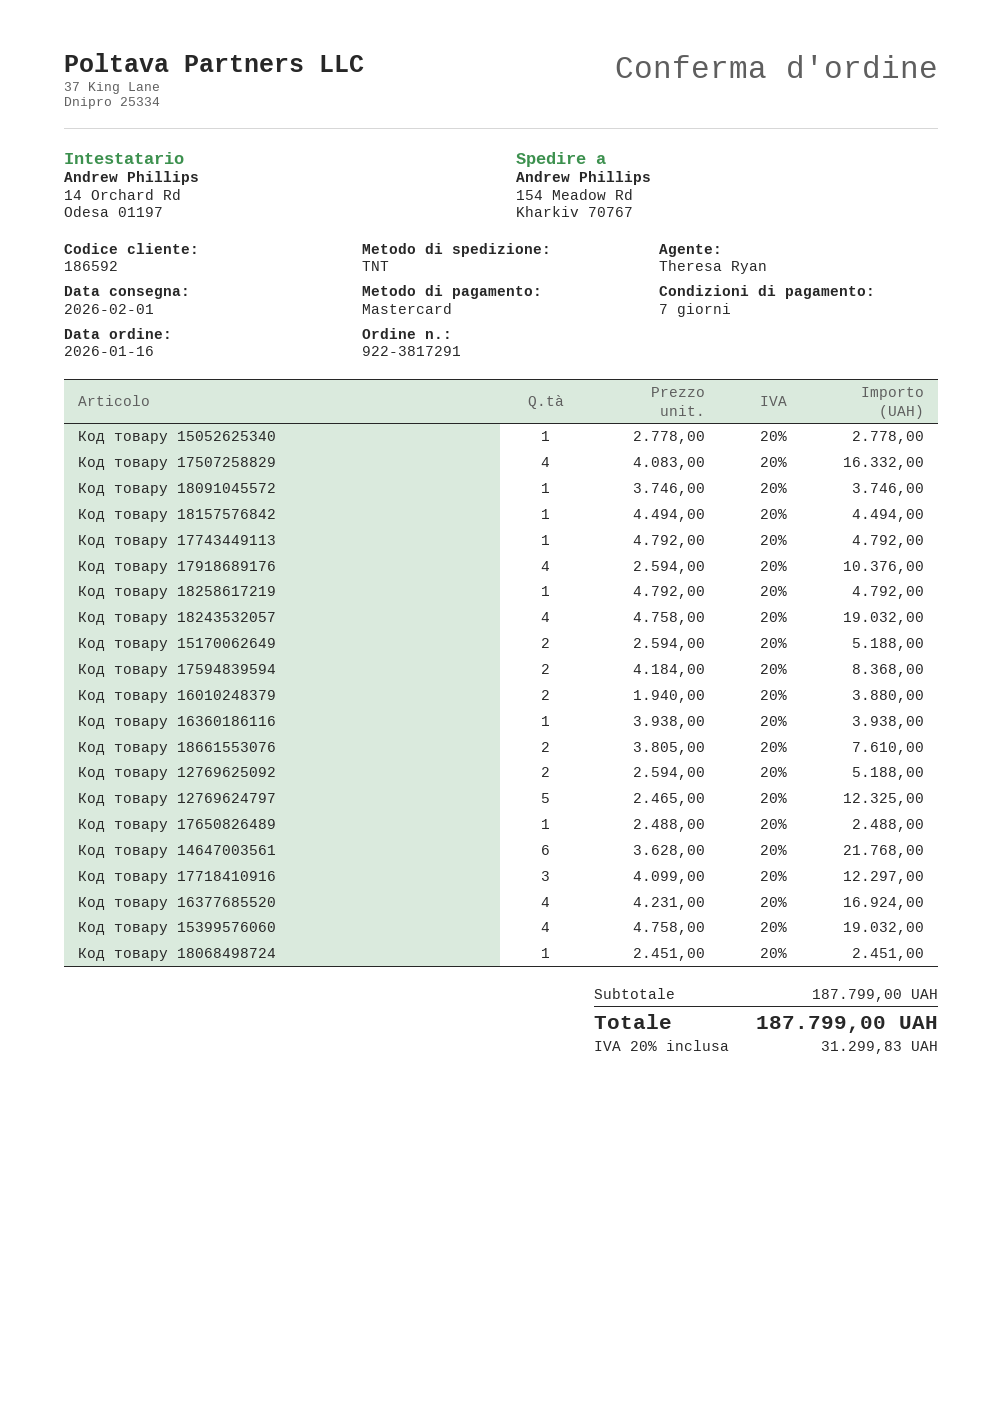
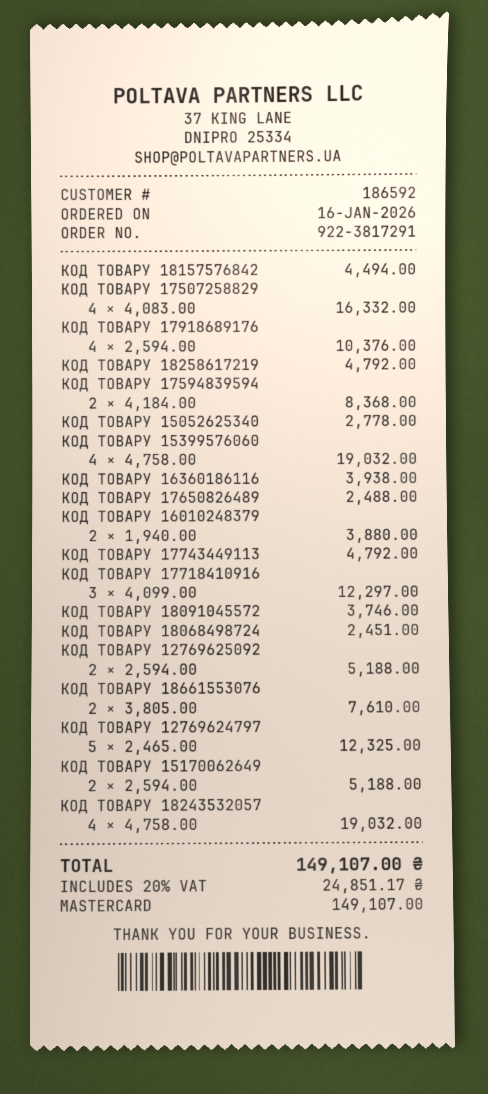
Код товару 14647003561: 6 x 3628.00 = 21768.00 -> none
Код товару 16377685520: 4 x 4231.00 = 16924.00 -> none
tax: 20% = 31299.83 -> 20% = 24851.17
total: 187799.00 -> 149107.00

